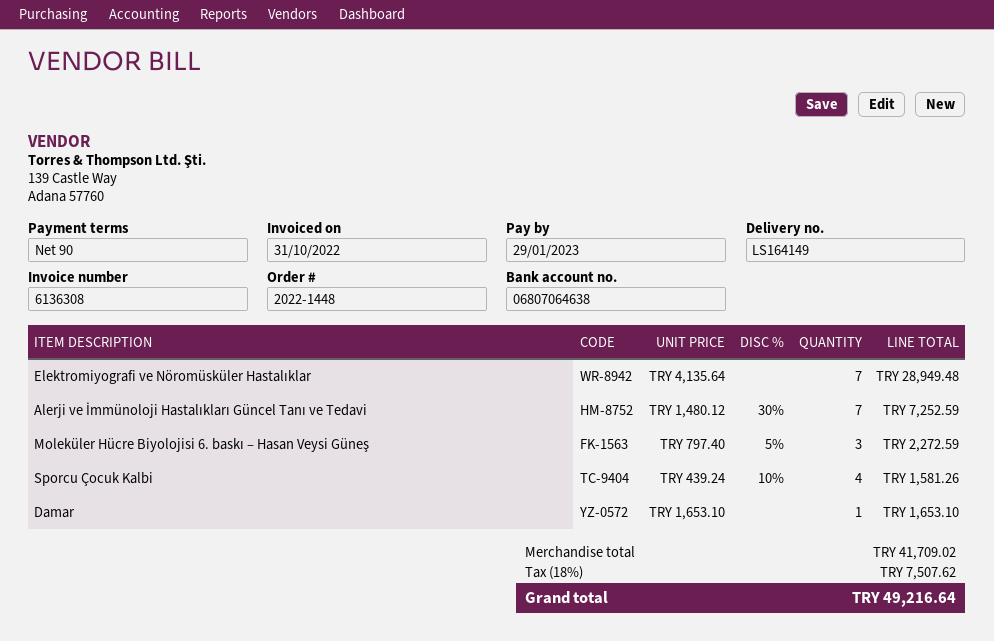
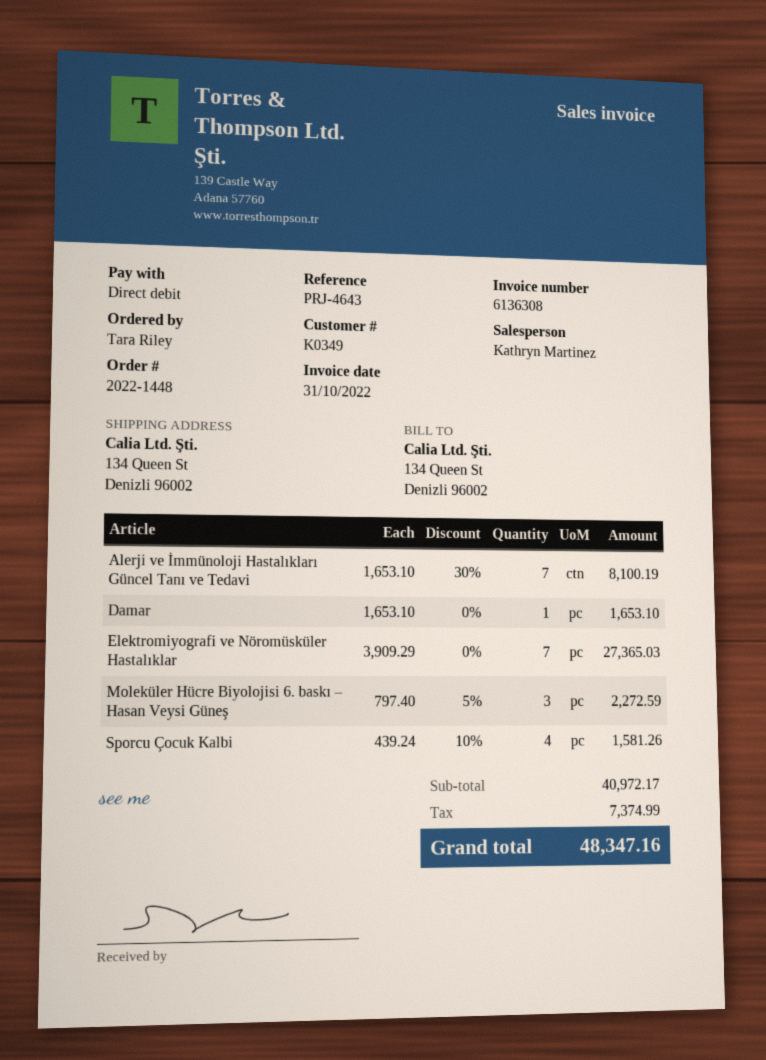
Elektromiyografi ve Nöromüsküler Hastalıklar: 7 x 4135.64 = 28949.48 -> 7 x 3909.29 = 27365.03
Alerji ve İmmünoloji Hastalıkları Güncel Tanı ve Tedavi: 7 x 1480.12 - 30% = 7252.59 -> 7 x 1653.10 - 30% = 8100.19
subtotal: 41709.02 -> 40972.17
tax: 7507.62 -> 7374.99
total: 49216.64 -> 48347.16

